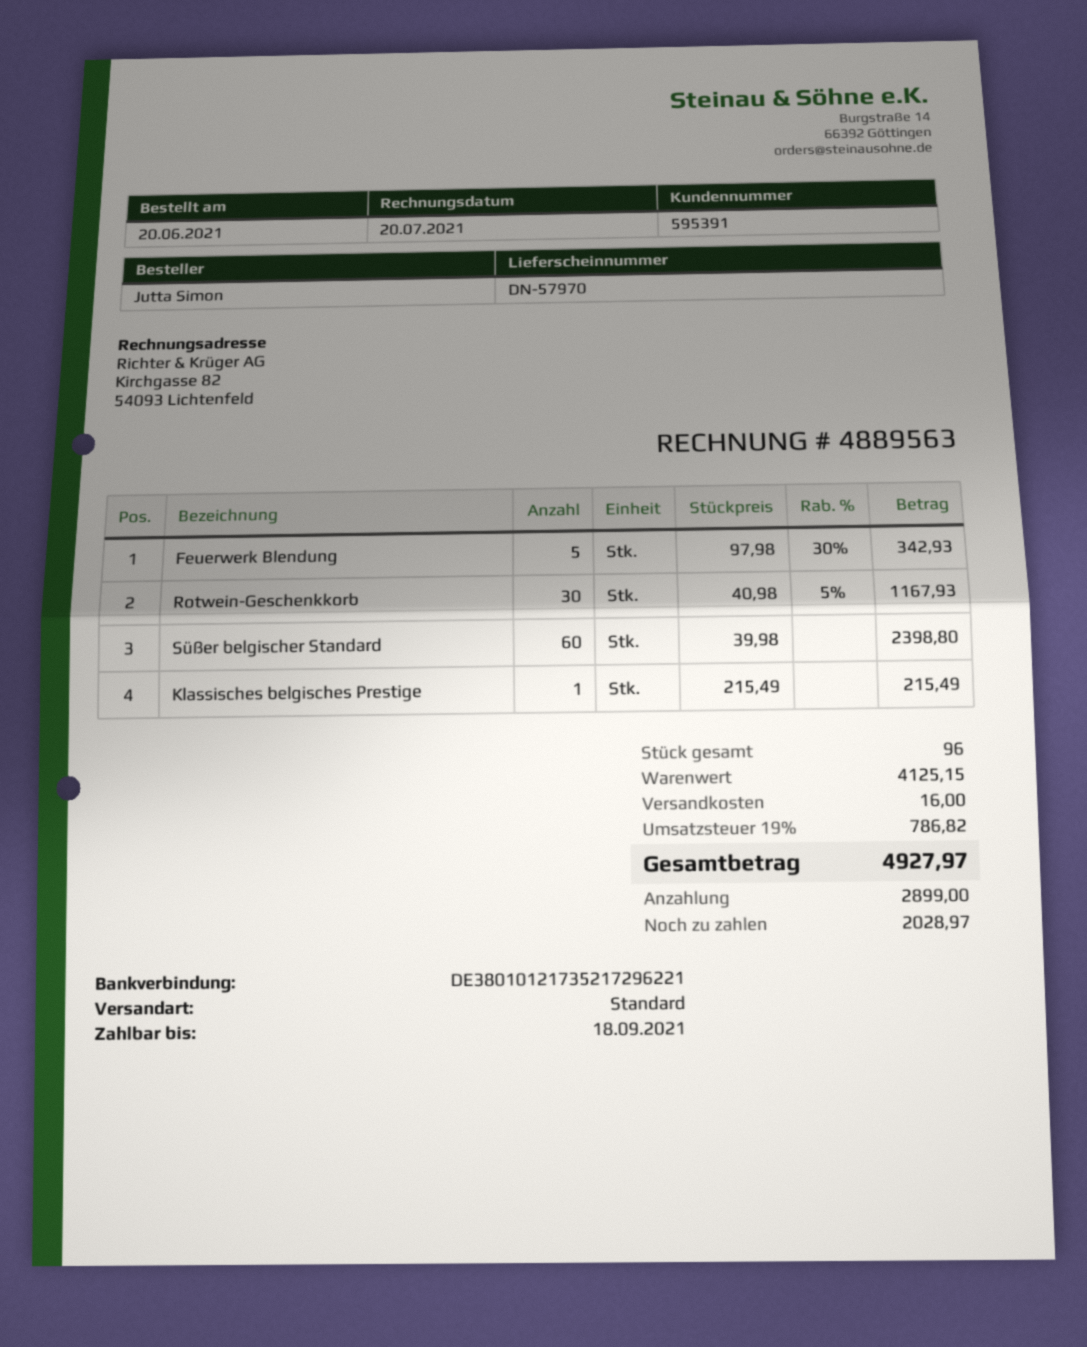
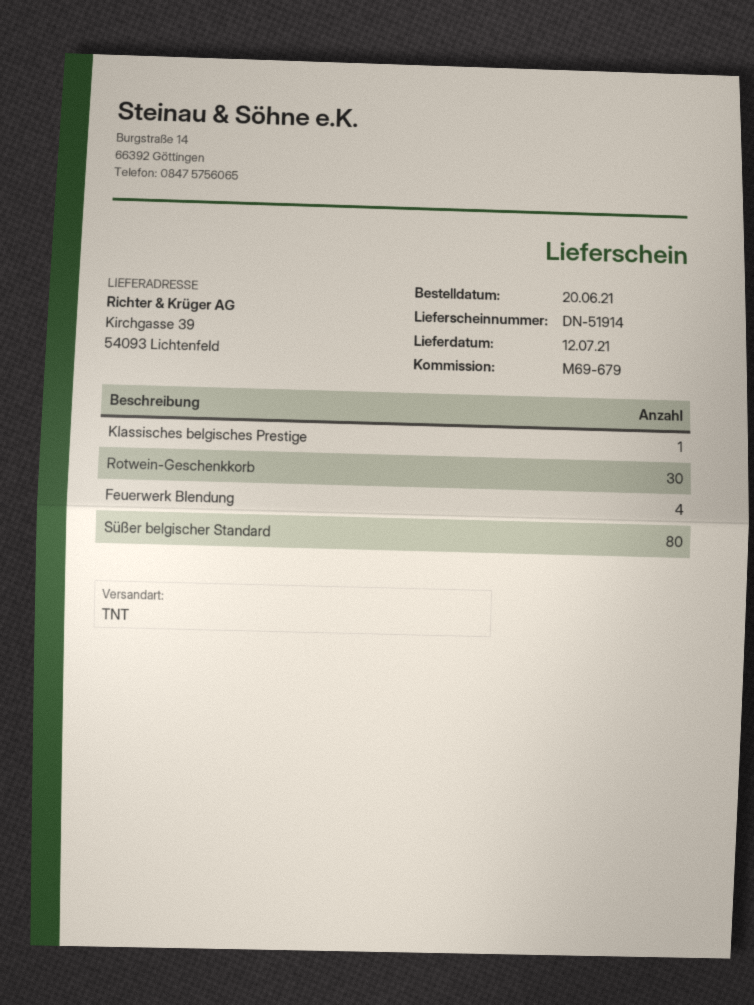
delivery note number: DN-57970 -> DN-51914
shipping method: standard -> TNT
Feuerwerk Blendung: 5 -> 4
Süßer belgischer Standard: 60 -> 80

